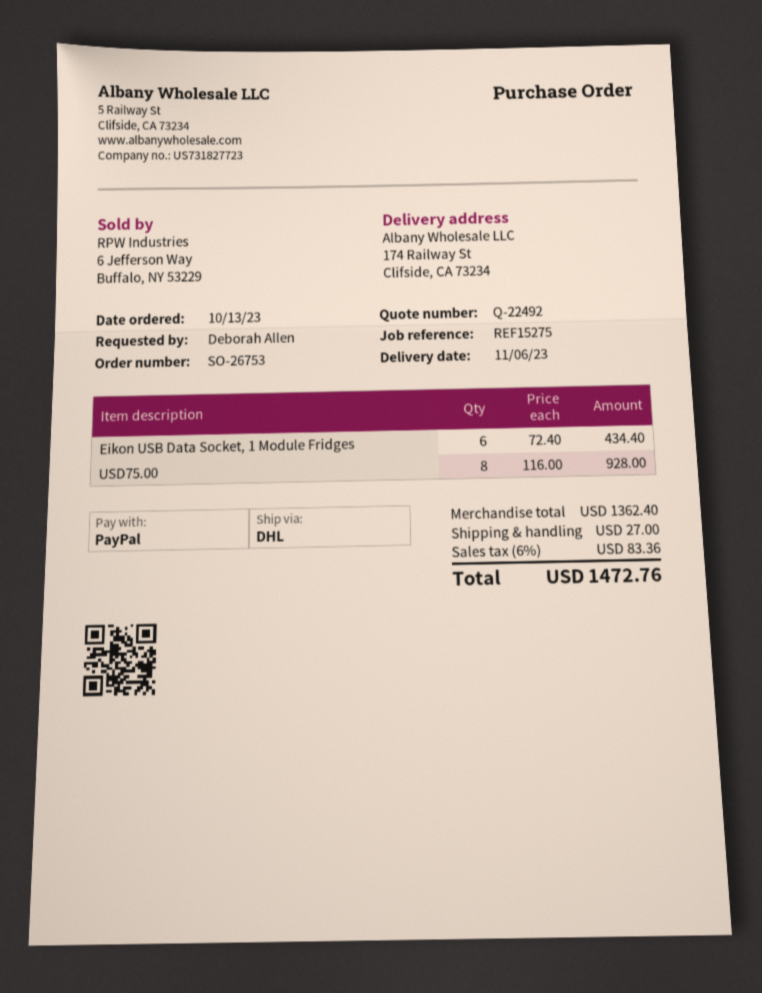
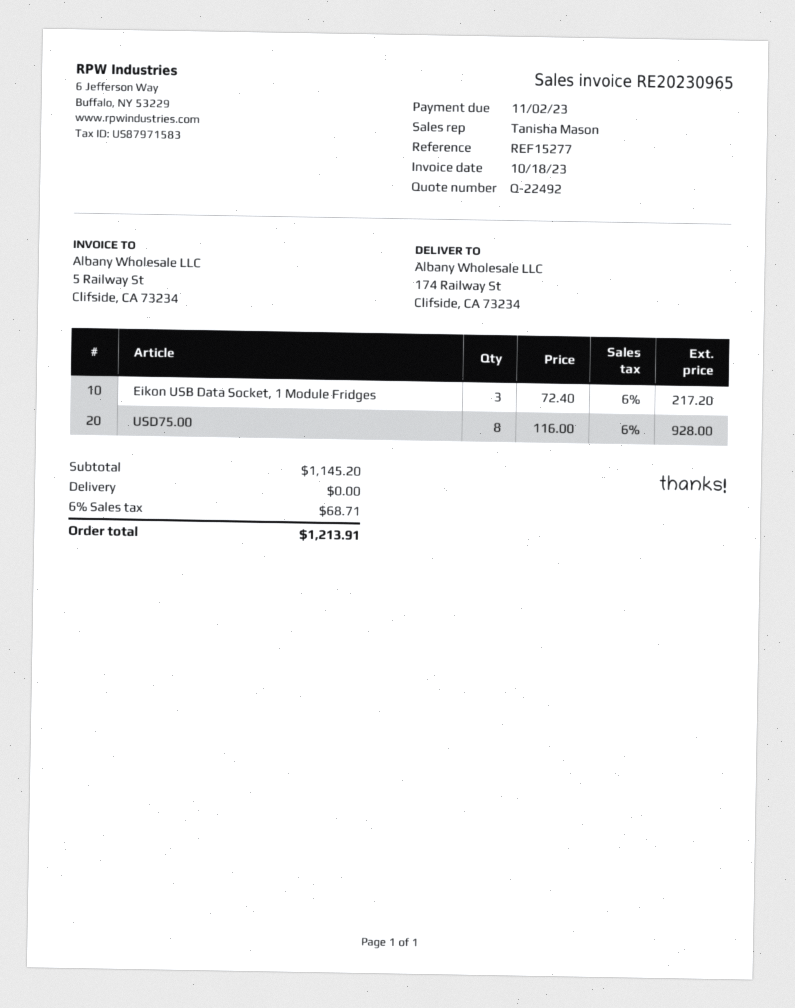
reference: REF15275 -> REF15277
Eikon USB Data Socket, 1 Module Fridges: 6 x 72.40 = 434.40 -> 3 x 72.40 = 217.20
subtotal: 1362.40 -> 1145.20
shipping: 27.00 -> 0.00
tax: 6% = 83.36 -> 6% = 68.71
total: 1472.76 -> 1213.91

